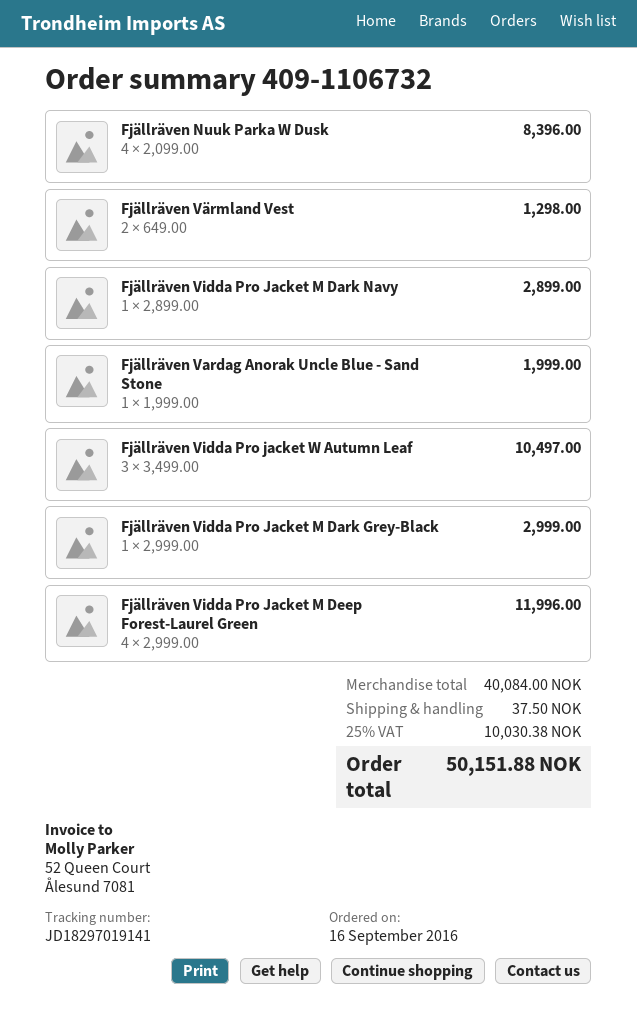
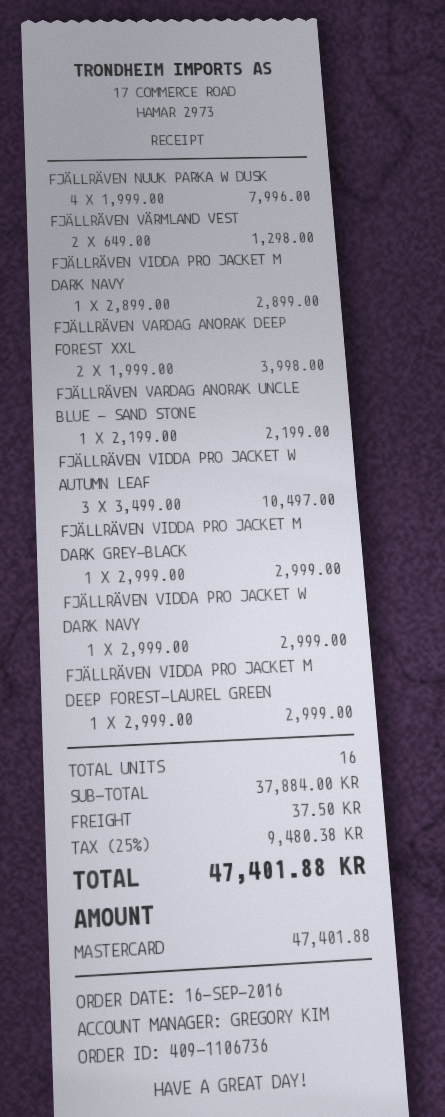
order number: 409-1106732 -> 409-1106736
Fjällräven Nuuk Parka W Dusk: 4 x 2099.00 = 8396.00 -> 4 x 1999.00 = 7996.00
Fjällräven Vardag Anorak Uncle Blue - Sand Stone: 1 x 1999.00 = 1999.00 -> 1 x 2199.00 = 2199.00
Fjällräven Vidda Pro Jacket M Deep Forest-Laurel Green: 4 x 2999.00 = 11996.00 -> 1 x 2999.00 = 2999.00
FJÄLLRÄVEN VARDAG ANORAK DEEP FOREST XXL: none -> 2 x 1999.00 = 3998.00
FJÄLLRÄVEN VIDDA PRO JACKET W DARK NAVY: none -> 1 x 2999.00 = 2999.00
subtotal: 40084.00 -> 37884.00
tax: 25% = 10030.38 -> 25% = 9480.38
total: 50151.88 -> 47401.88

